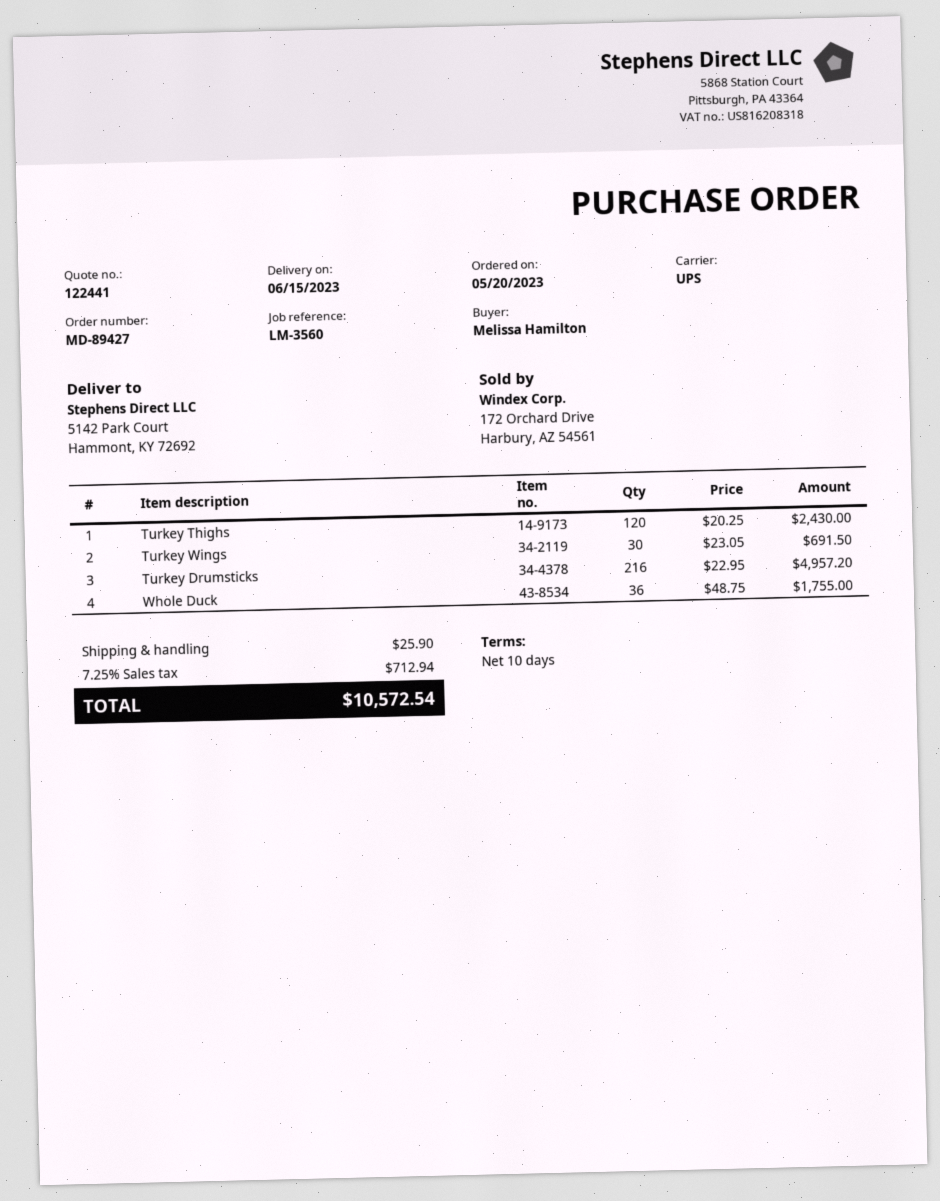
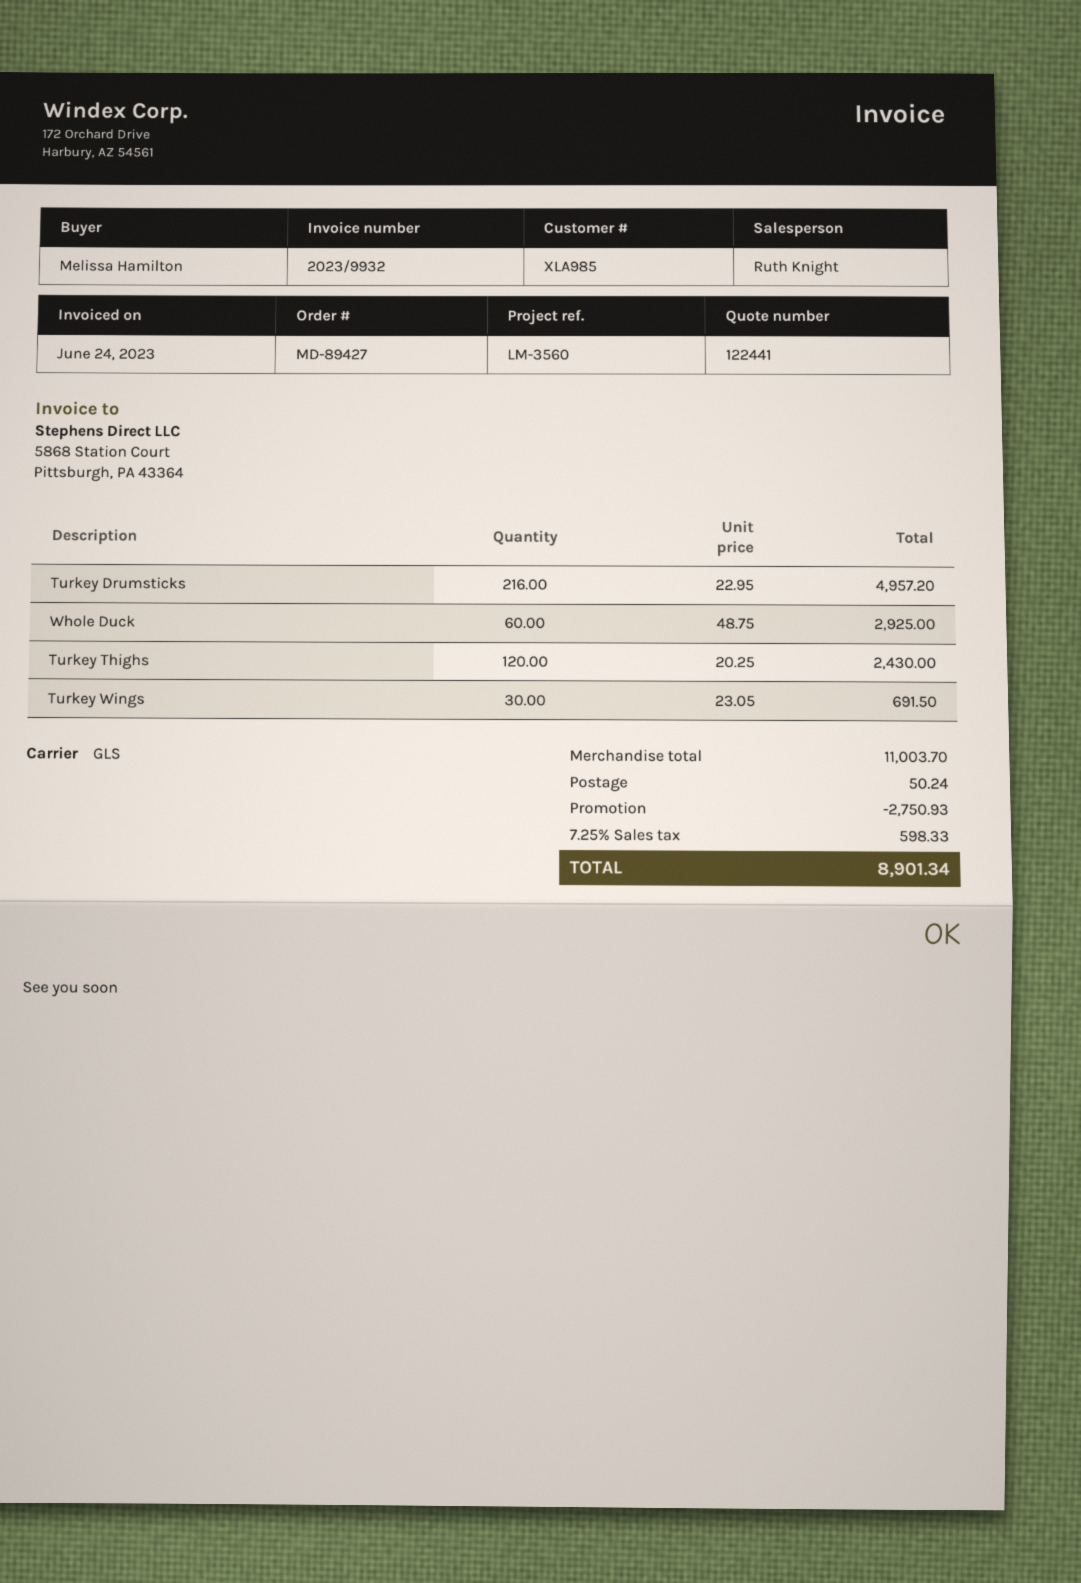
shipping method: UPS -> GLS
Whole Duck: 36 x 48.75 = 1755.00 -> 60 x 48.75 = 2925.00
discount: none -> 2750.93
shipping: 25.90 -> 50.24
tax: 7.25% = 712.94 -> 7.25% = 598.33
total: 10572.54 -> 8901.34

